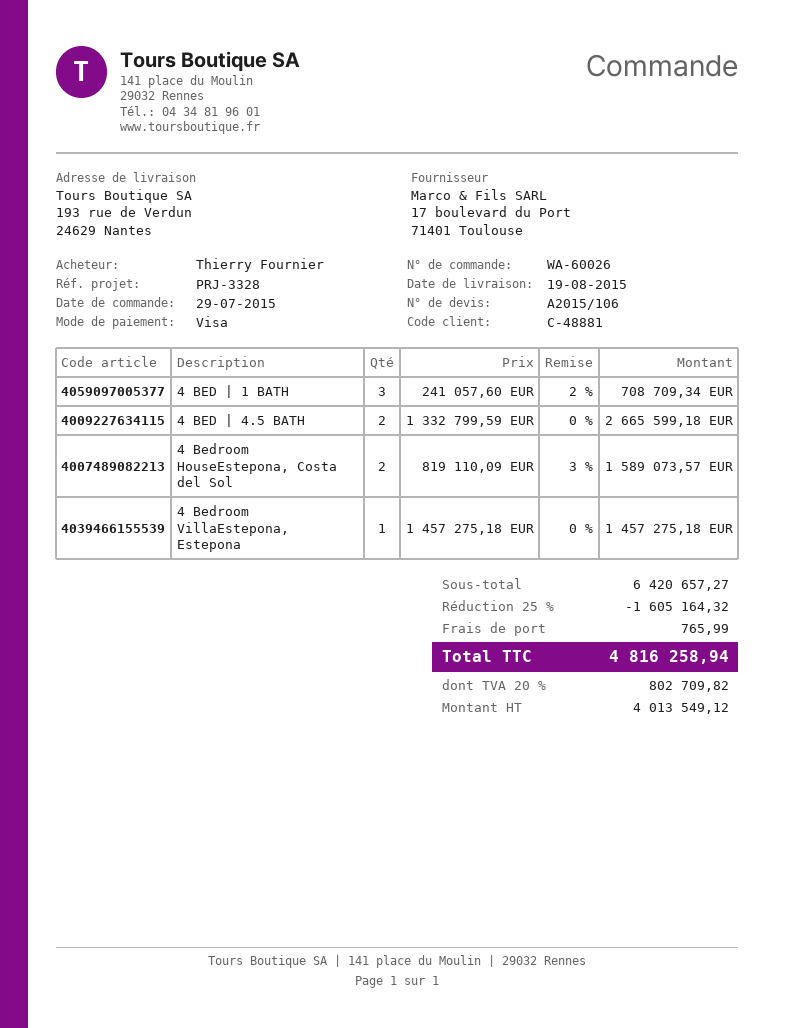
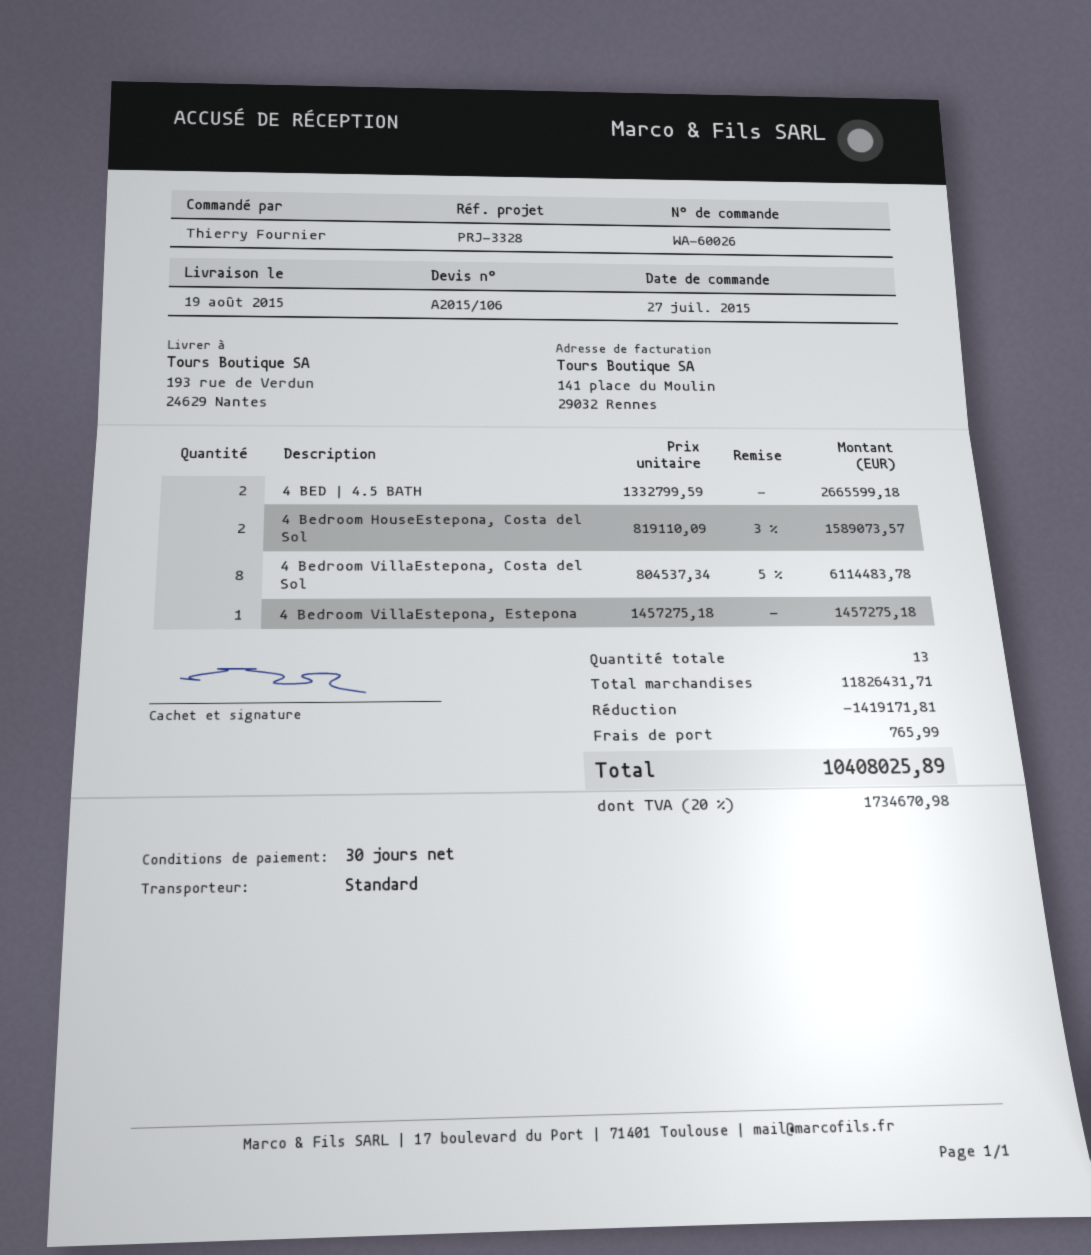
order date: 2015-07-29 -> 2015-07-27
4 BED | 1 BATH: 3 x 241057.60 - 2% = 708709.34 -> none
4 Bedroom VillaEstepona, Costa del Sol: none -> 8 x 804537.34 - 5% = 6114483.78
subtotal: 6420657.27 -> 11826431.71
discount: 1605164.32 -> 1419171.81
tax: 20% = 802709.82 -> 20% = 1734670.98
total: 4816258.94 -> 10408025.89

